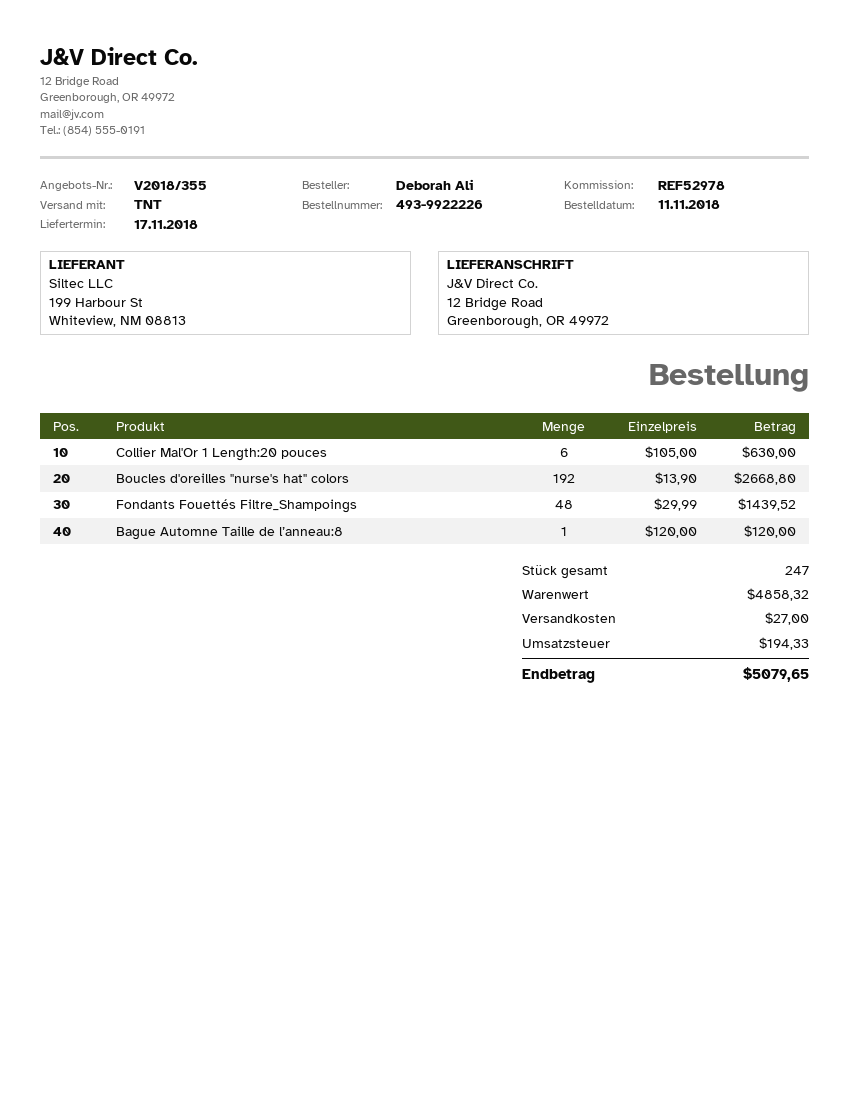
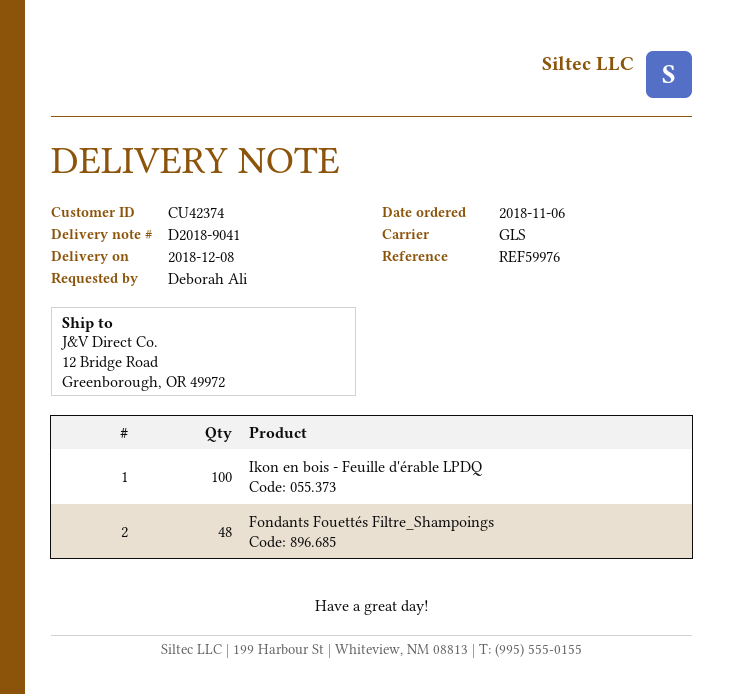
order date: 2018-11-11 -> 2018-11-06
delivery date: 2018-11-17 -> 2018-12-08
reference: REF52978 -> REF59976
shipping method: TNT -> GLS
Collier Mal'Or 1 Length:20 pouces: 6 -> none
Boucles d'oreilles "nurse's hat" colors: 192 -> none
Bague Automne Taille de l’anneau:8: 1 -> none
Ikon en bois - Feuille d'érable LPDQ: none -> 100

